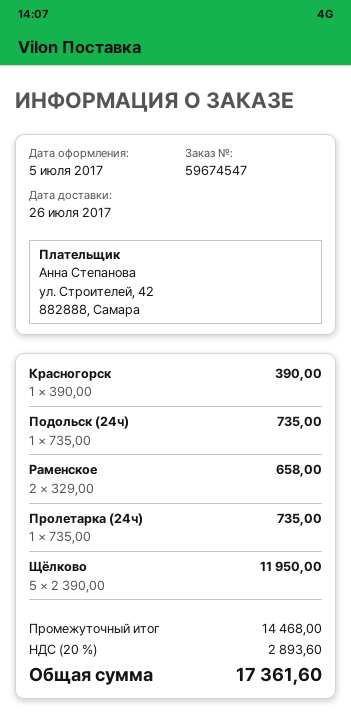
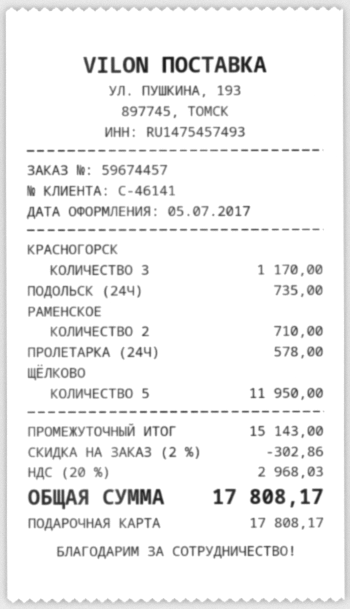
order number: 59674547 -> 59674457
Красногорск: 1 for 390.00 -> 3 for 1170.00
Раменское: 2 for 658.00 -> 2 for 710.00
Пролетарка (24ч): 1 for 735.00 -> 1 for 578.00
subtotal: 14468.00 -> 15143.00
discount: none -> 2% = 302.86
tax: 20% = 2893.60 -> 20% = 2968.03
total: 17361.60 -> 17808.17

